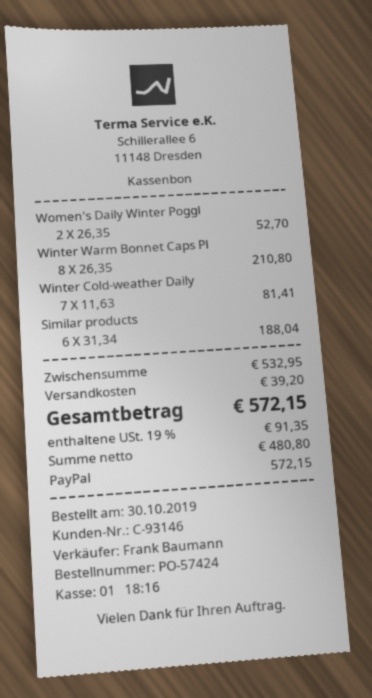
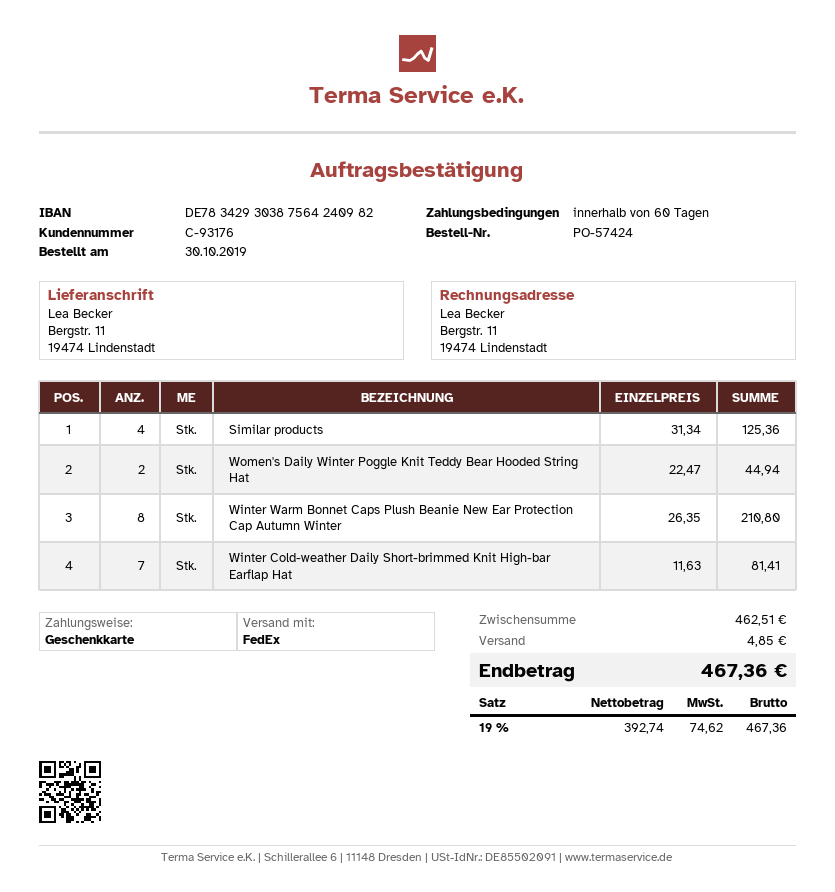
customer number: C-93146 -> C-93176
payment method: PayPal -> gift card
Women's Daily Winter Poggl: 2 x 26.35 = 52.70 -> 2 x 22.47 = 44.94
Similar products: 6 x 31.34 = 188.04 -> 4 x 31.34 = 125.36
subtotal: 532.95 -> 462.51
shipping: 39.20 -> 4.85
net: 480.80 -> 392.74
tax: 19% = 91.35 -> 19% = 74.62
total: 572.15 -> 467.36

